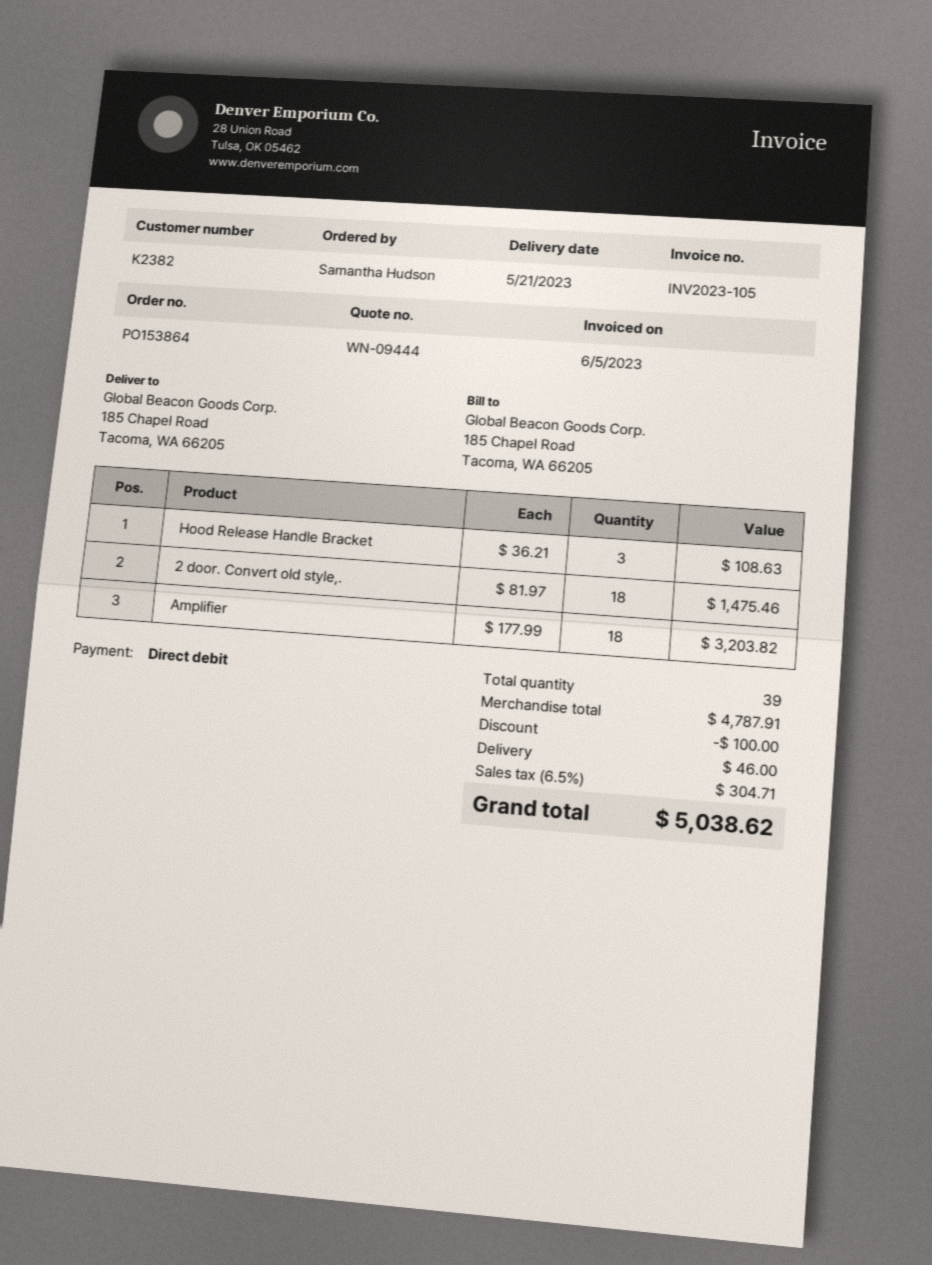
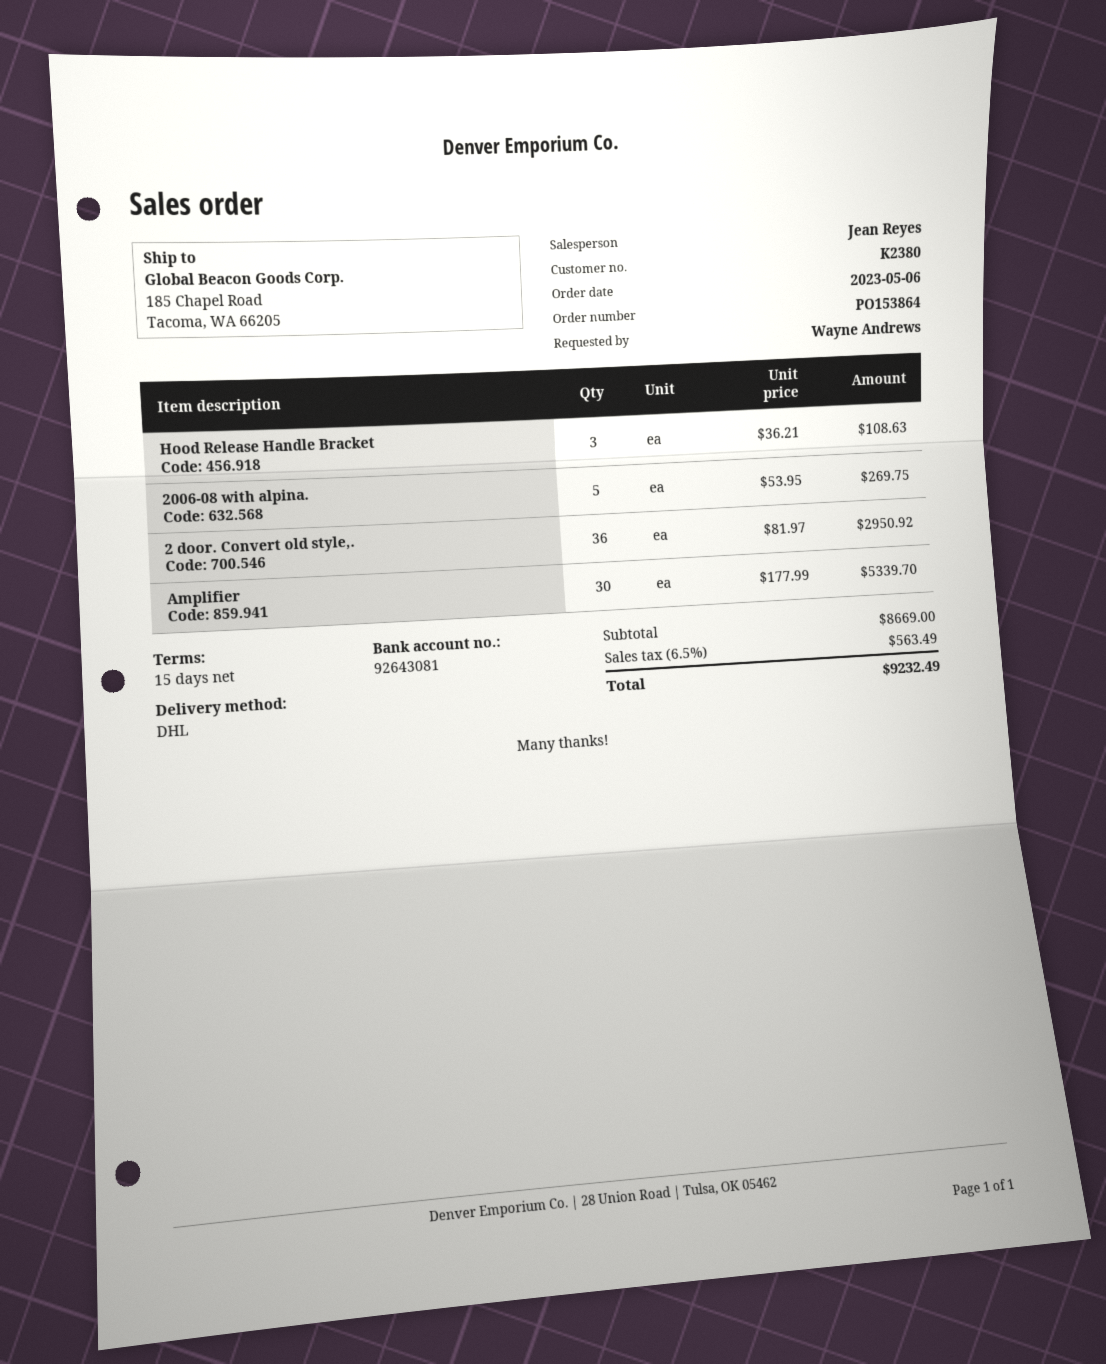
customer number: K2382 -> K2380
ordered by: Samantha Hudson -> Wayne Andrews
2 door. Convert old style,.: 18 x 81.97 = 1475.46 -> 36 x 81.97 = 2950.92
Amplifier: 18 x 177.99 = 3203.82 -> 30 x 177.99 = 5339.70
2006-08 with alpina.: none -> 5 x 53.95 = 269.75
subtotal: 4787.91 -> 8669.00
discount: 100.00 -> none
shipping: 46.00 -> none
tax: 6.5% = 304.71 -> 6.5% = 563.49
total: 5038.62 -> 9232.49

